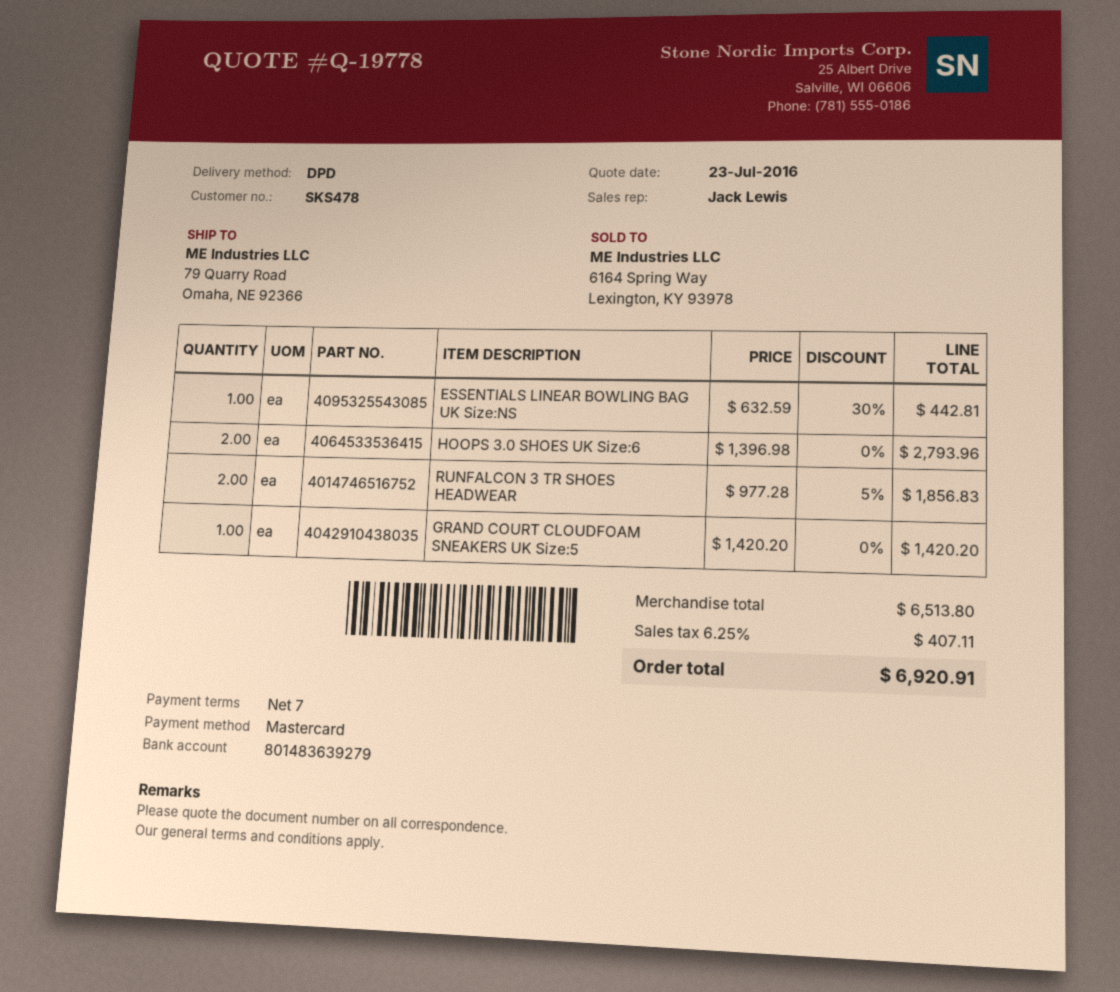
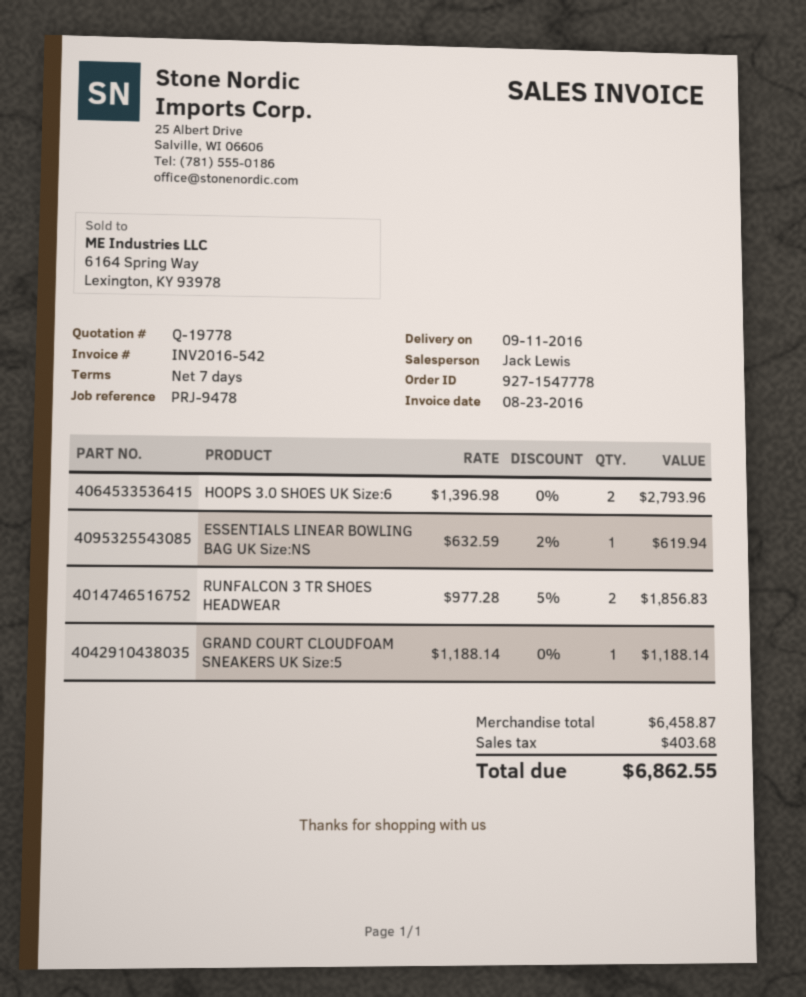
ESSENTIALS LINEAR BOWLING BAG UK Size:NS: 1 x 632.59 - 30% = 442.81 -> 1 x 632.59 - 2% = 619.94
GRAND COURT CLOUDFOAM SNEAKERS UK Size:5: 1 x 1420.20 = 1420.20 -> 1 x 1188.14 = 1188.14
subtotal: 6513.80 -> 6458.87
tax: 407.11 -> 403.68
total: 6920.91 -> 6862.55

